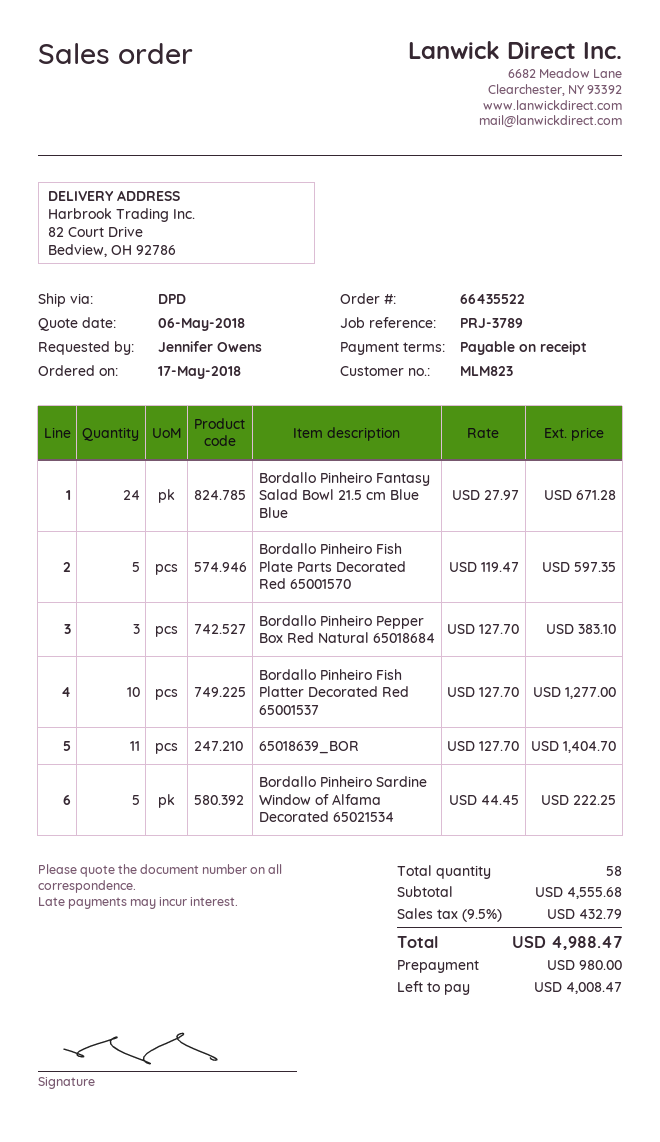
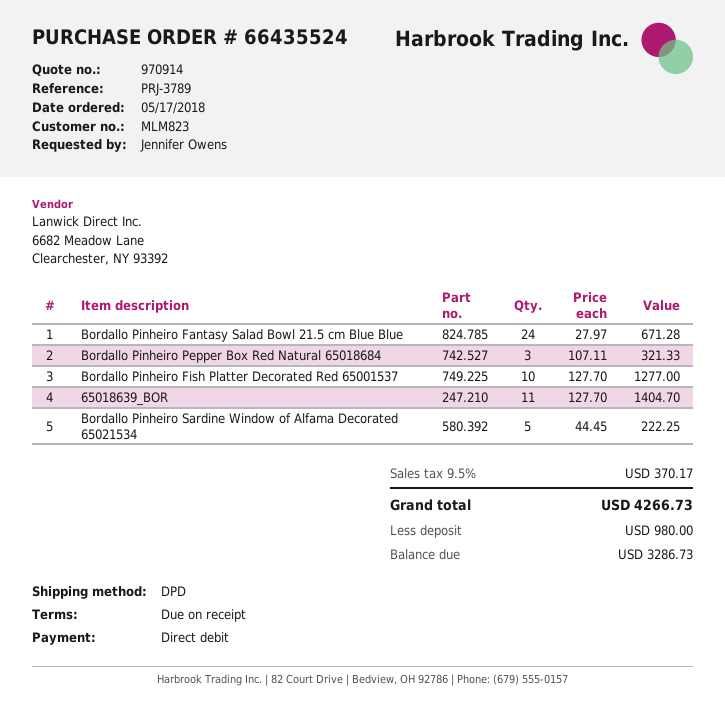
order number: 66435522 -> 66435524
Bordallo Pinheiro Fish Plate Parts Decorated Red 65001570: 5 x 119.47 = 597.35 -> none
Bordallo Pinheiro Pepper Box Red Natural 65018684: 3 x 127.70 = 383.10 -> 3 x 107.11 = 321.33
tax: 9.5% = 432.79 -> 9.5% = 370.17
total: 4988.47 -> 4266.73
balance: 4008.47 -> 3286.73

